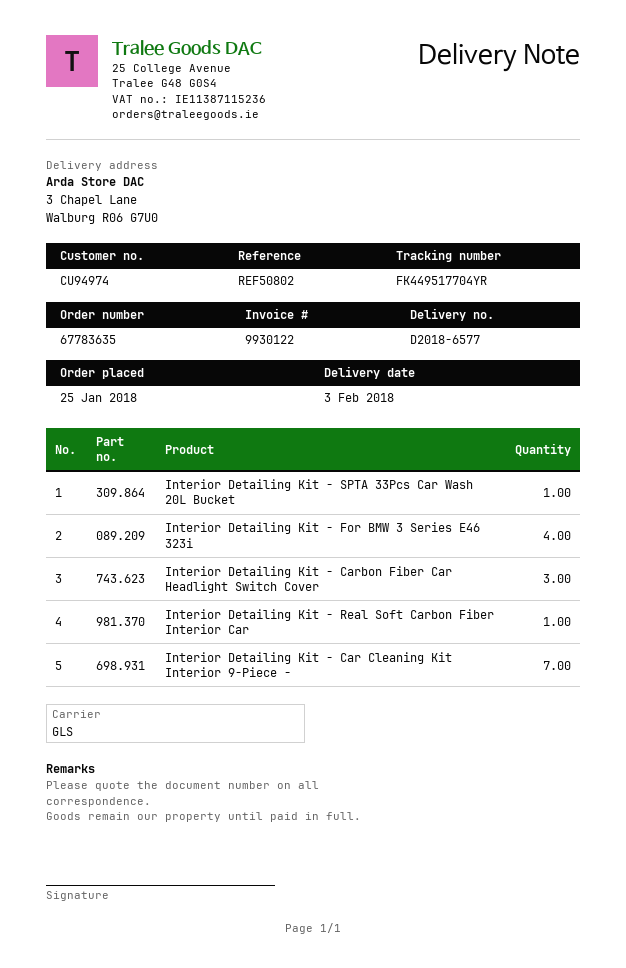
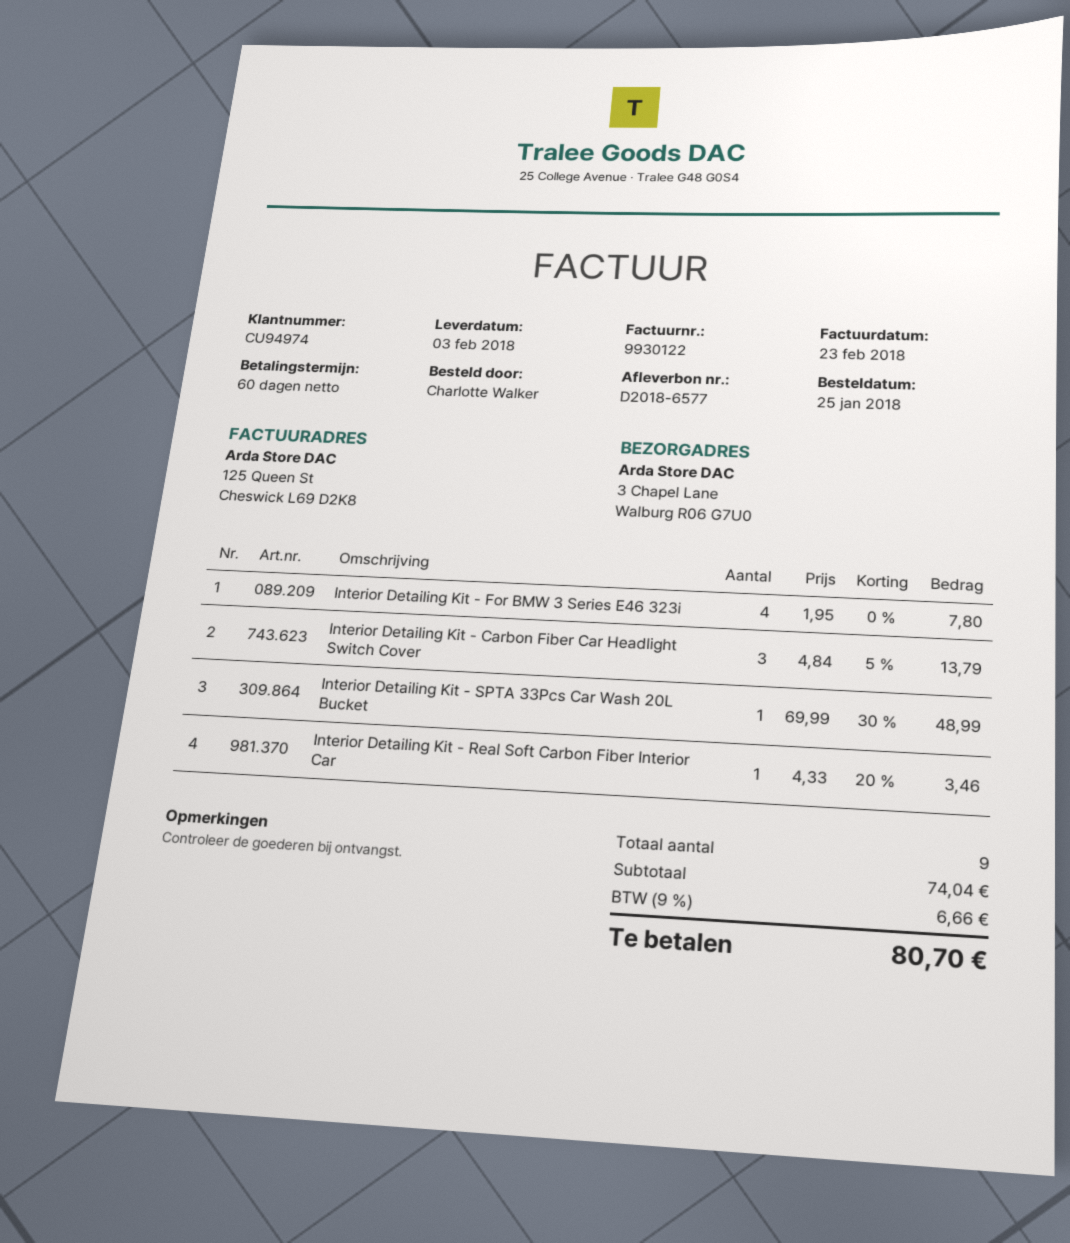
Interior Detailing Kit - Car Cleaning Kit Interior 9-Piece -: 7 -> none

